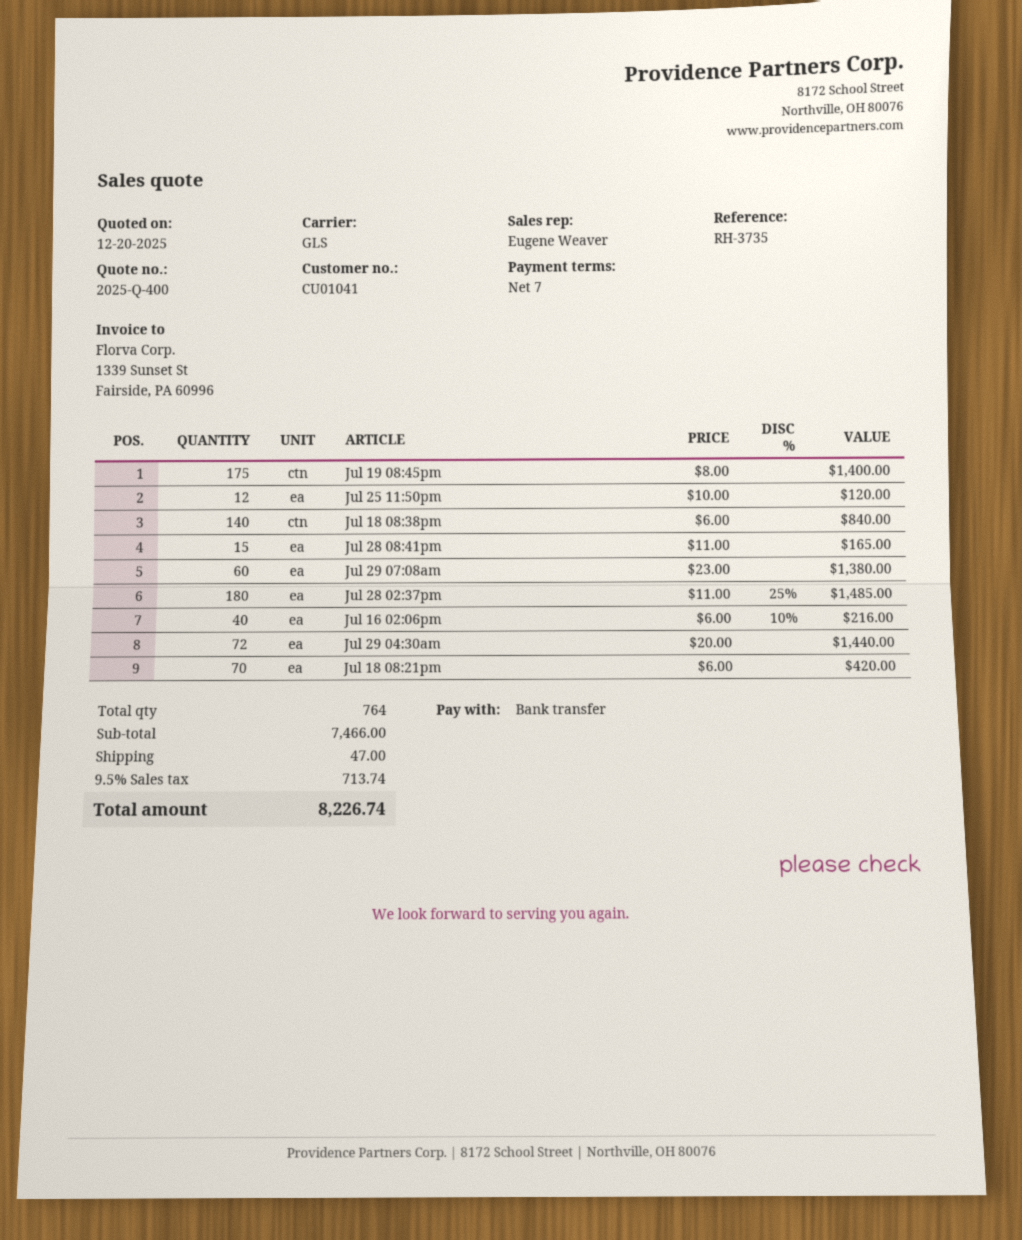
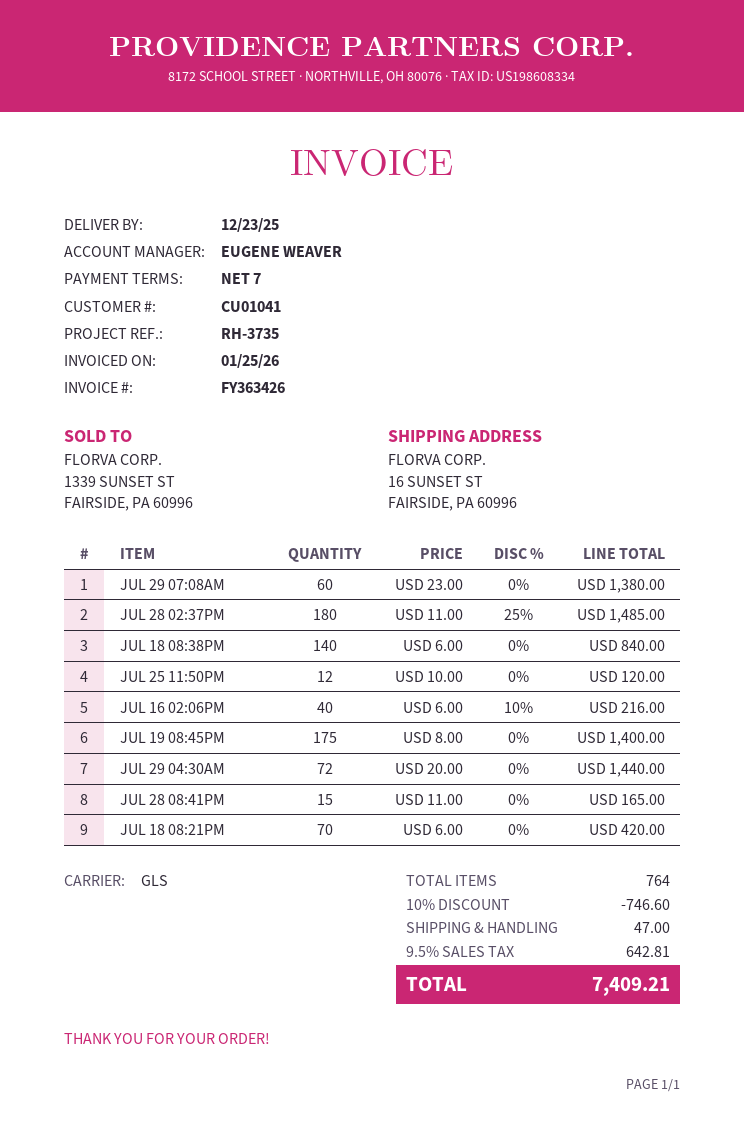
discount: none -> 10% = 746.60
tax: 9.5% = 713.74 -> 9.5% = 642.81
total: 8226.74 -> 7409.21

